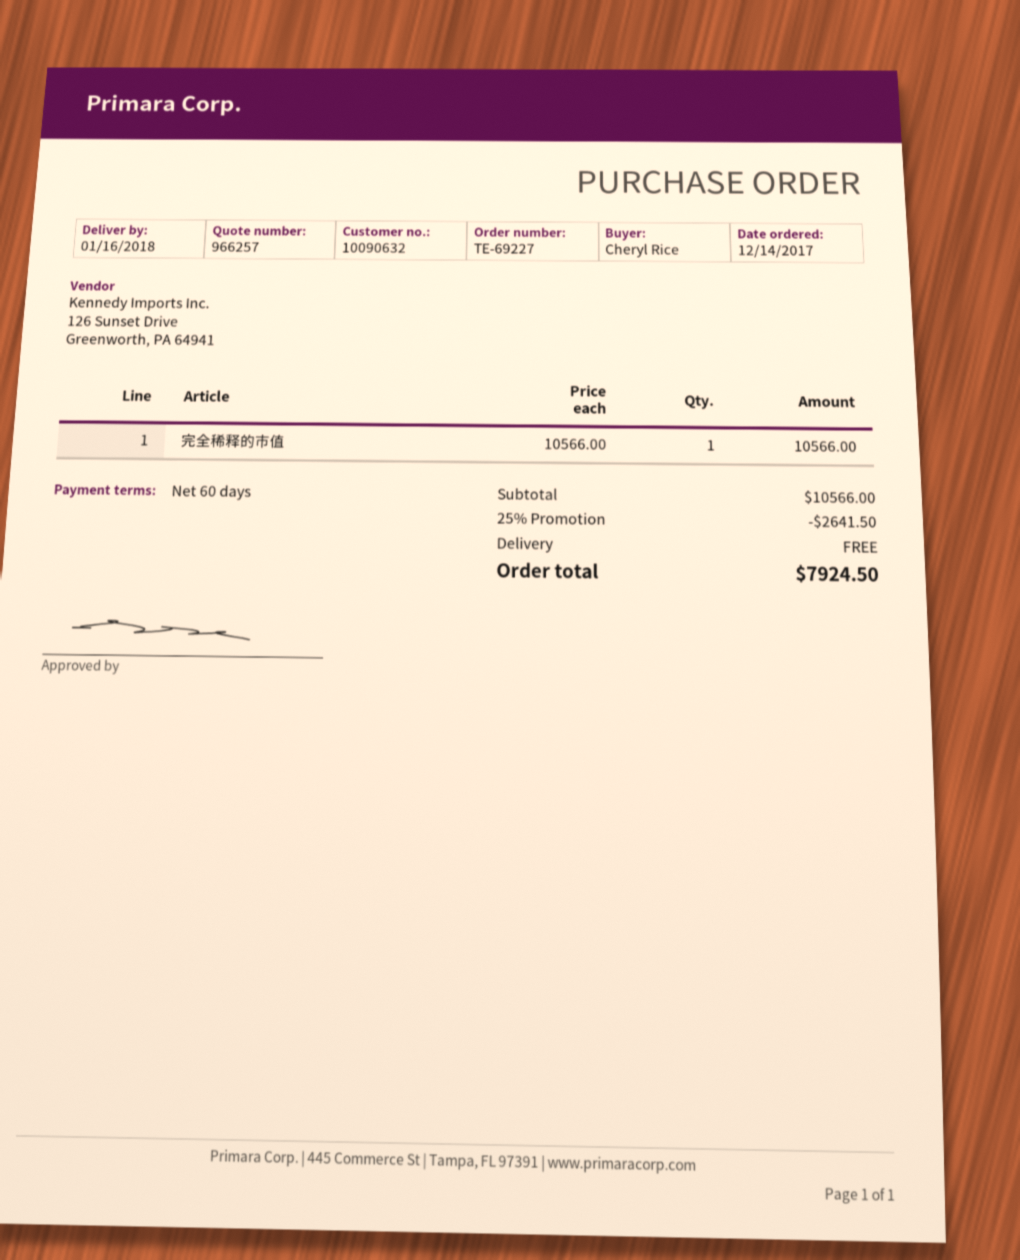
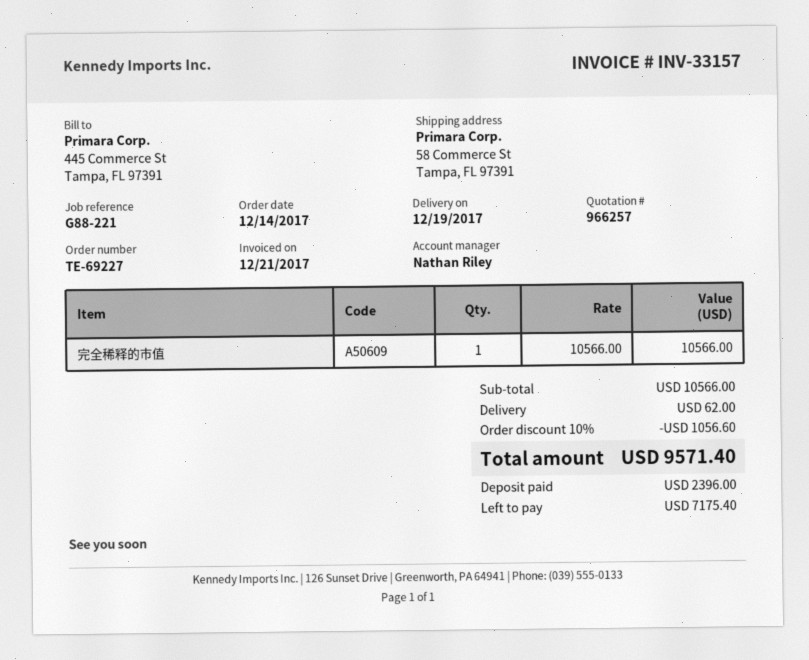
delivery date: 2018-01-16 -> 2017-12-19
discount: 25% = 2641.50 -> 10% = 1056.60
shipping: 0.00 -> 62.00
total: 7924.50 -> 9571.40

